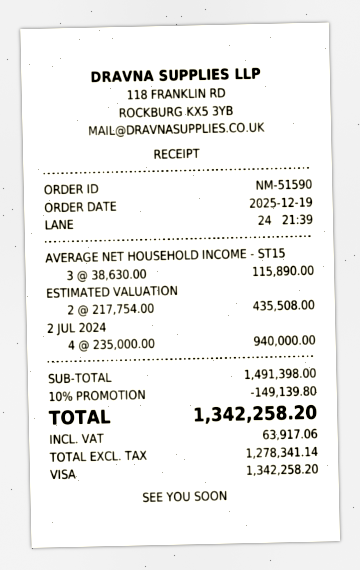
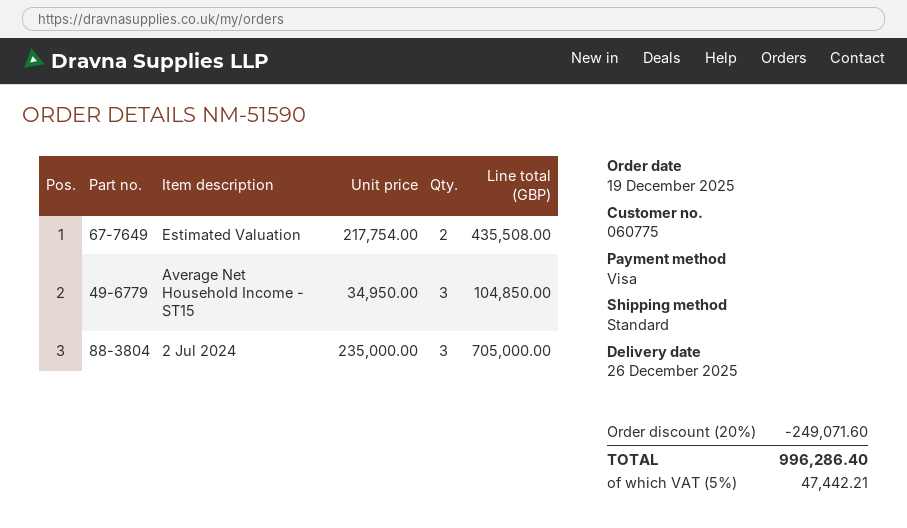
AVERAGE NET HOUSEHOLD INCOME - ST15: 3 x 38630.00 = 115890.00 -> 3 x 34950.00 = 104850.00
2 JUL 2024: 4 x 235000.00 = 940000.00 -> 3 x 235000.00 = 705000.00
discount: 10% = 149139.80 -> 20% = 249071.60
tax: 63917.06 -> 47442.21
total: 1342258.20 -> 996286.40

